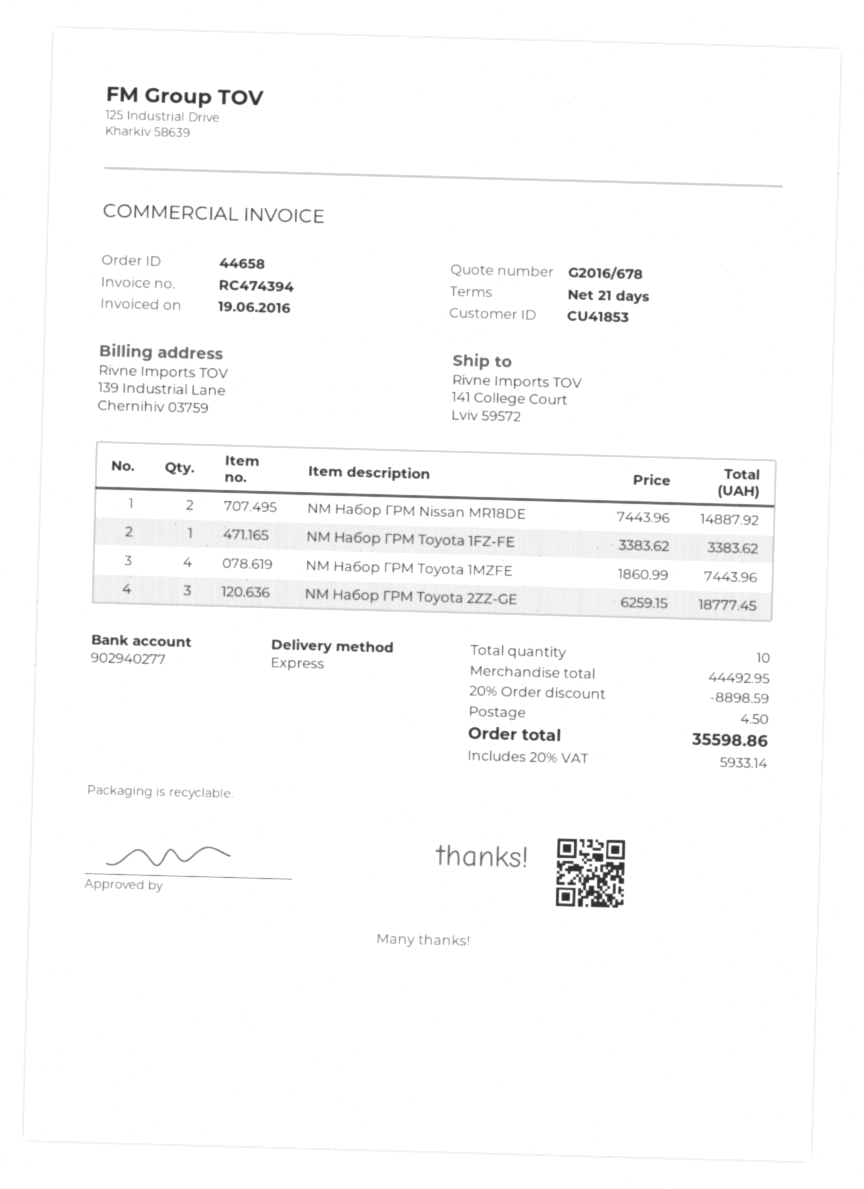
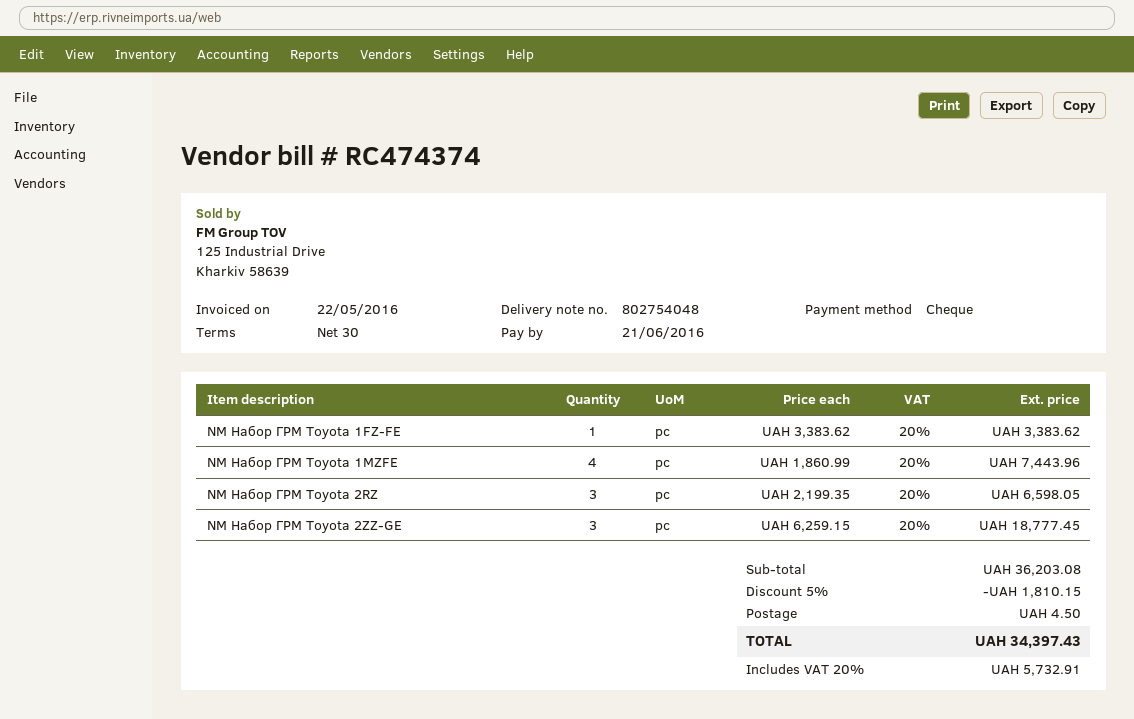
invoice number: RC474394 -> RC474374
invoice date: 2016-06-19 -> 2016-05-22
payment terms: 21 days -> 30 days
NM Набор ГРМ Nissan MR18DE: 2 x 7443.96 = 14887.92 -> none
NM Набор ГРМ Toyota 2RZ: none -> 3 x 2199.35 = 6598.05
subtotal: 44492.95 -> 36203.08
discount: 20% = 8898.59 -> 5% = 1810.15
tax: 20% = 5933.14 -> 20% = 5732.91
total: 35598.86 -> 34397.43

